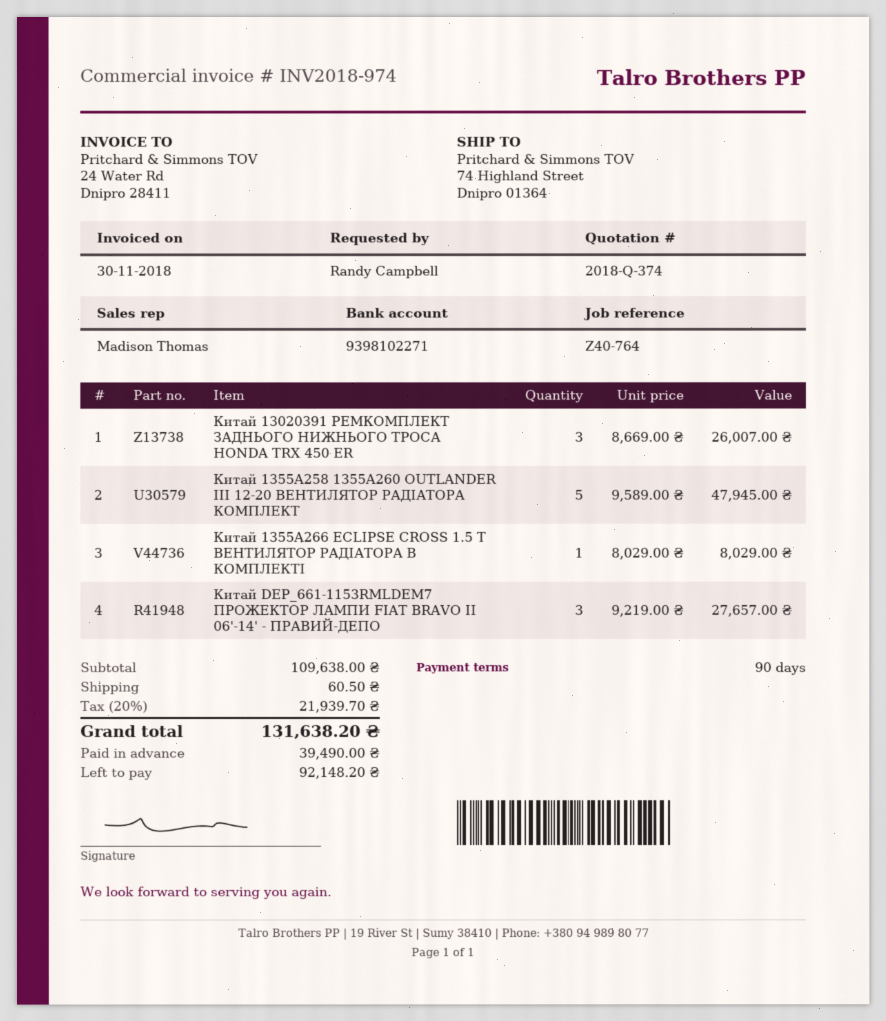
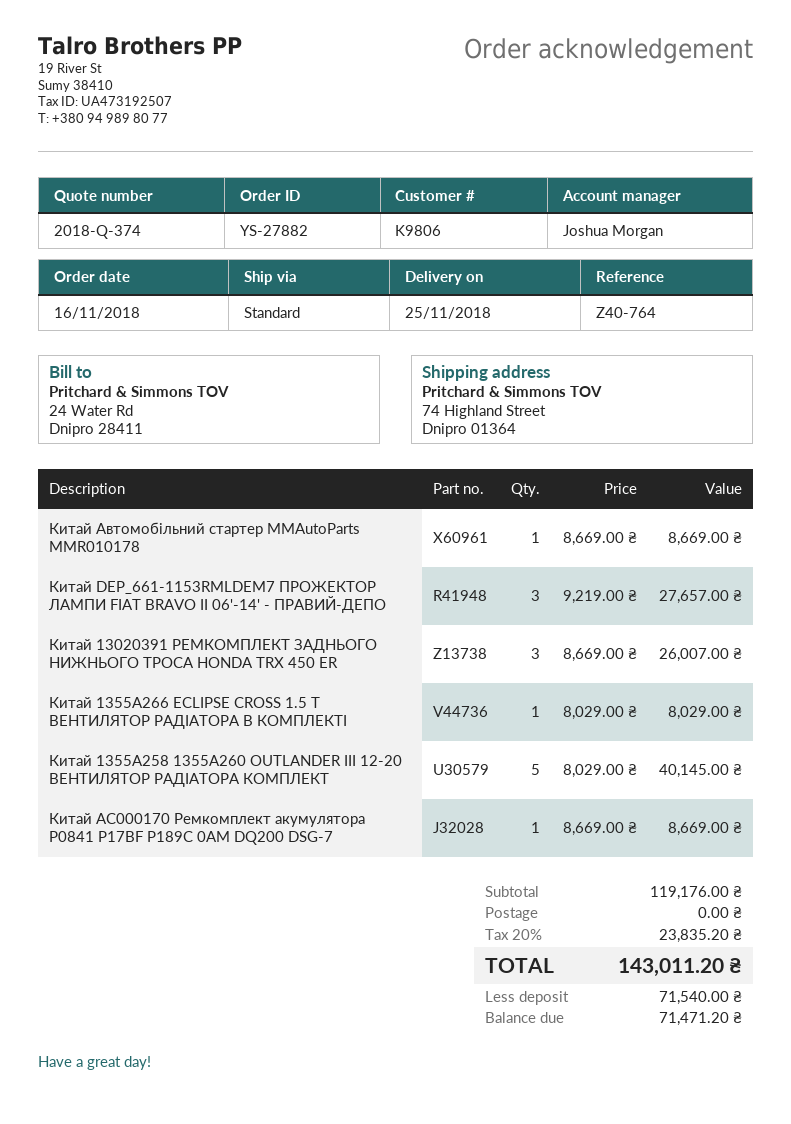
sales rep: Madison Thomas -> Joshua Morgan
Китай 1355A258 1355A260 OUTLANDER III 12-20 ВЕНТИЛЯТОР РАДІАТОРА КОМПЛЕКТ: 5 x 9589.00 = 47945.00 -> 5 x 8029.00 = 40145.00
Китай Автомобільний стартер MMAutoParts MMR010178: none -> 1 x 8669.00 = 8669.00
Китай AC000170 Ремкомплект акумулятора P0841 P17BF P189C 0AM DQ200 DSG-7: none -> 1 x 8669.00 = 8669.00
subtotal: 109638.00 -> 119176.00
shipping: 60.50 -> 0.00
tax: 20% = 21939.70 -> 20% = 23835.20
total: 131638.20 -> 143011.20
deposit: 39490.00 -> 71540.00
balance: 92148.20 -> 71471.20

